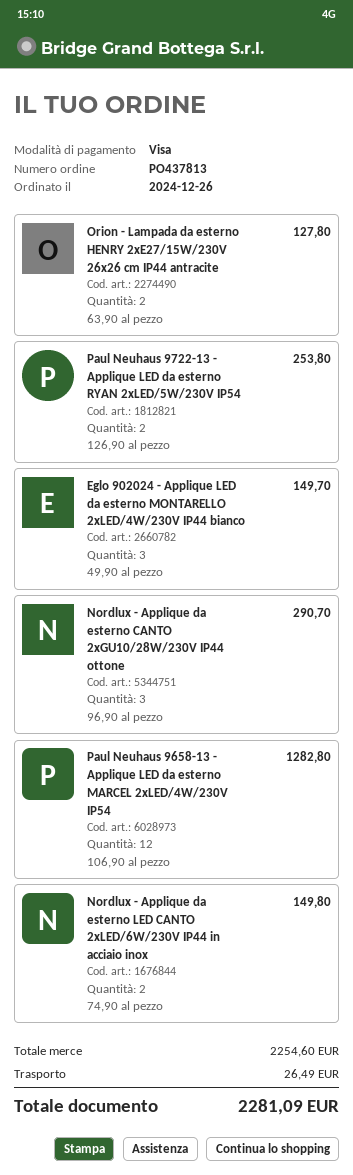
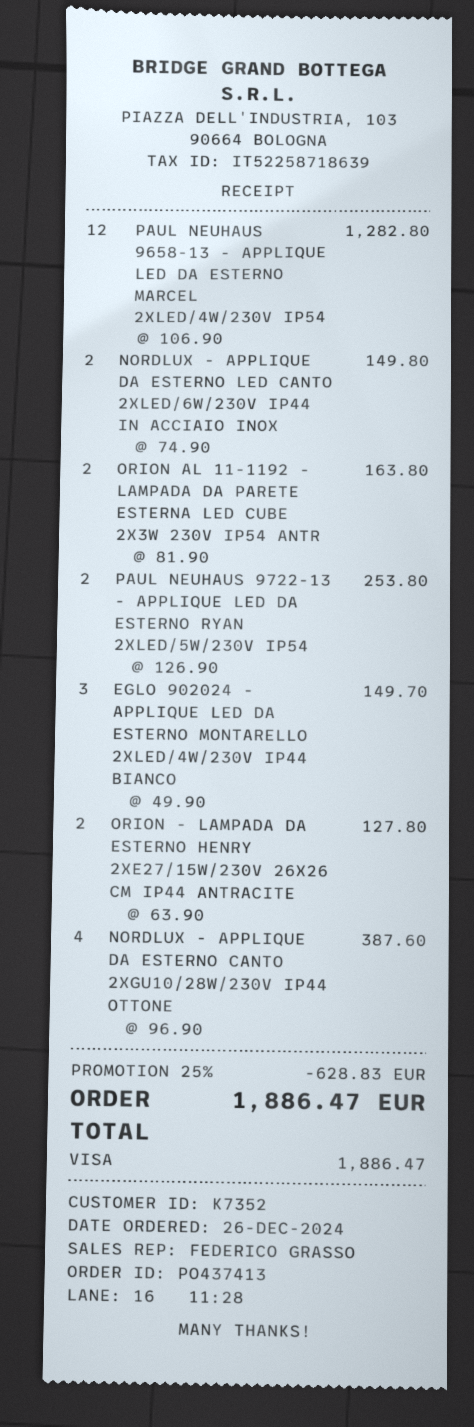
order number: PO437813 -> PO437413
Nordlux - Applique da esterno CANTO 2xGU10/28W/230V IP44 ottone: 3 x 96.90 = 290.70 -> 4 x 96.90 = 387.60
ORION AL 11-1192 - LAMPADA DA PARETE ESTERNA LED CUBE 2X3W 230V IP54 ANTR: none -> 2 x 81.90 = 163.80
discount: none -> 25% = 628.83
shipping: 26.49 -> none
total: 2281.09 -> 1886.47

